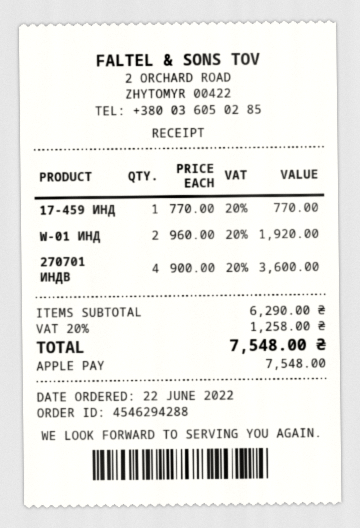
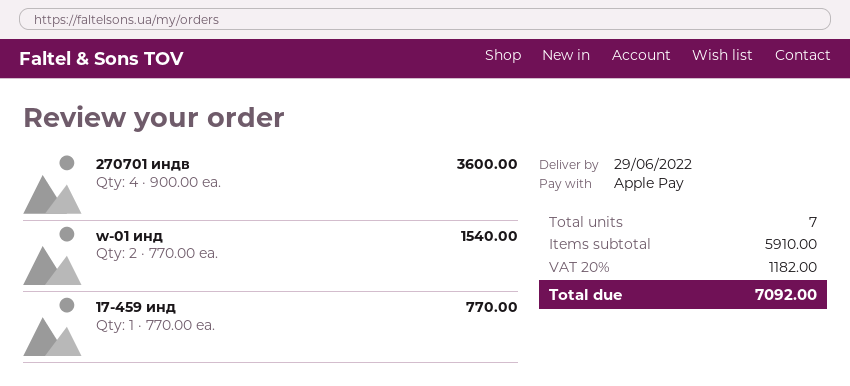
W-01 ИНД: 2 x 960.00 = 1920.00 -> 2 x 770.00 = 1540.00
subtotal: 6290.00 -> 5910.00
tax: 20% = 1258.00 -> 20% = 1182.00
total: 7548.00 -> 7092.00

